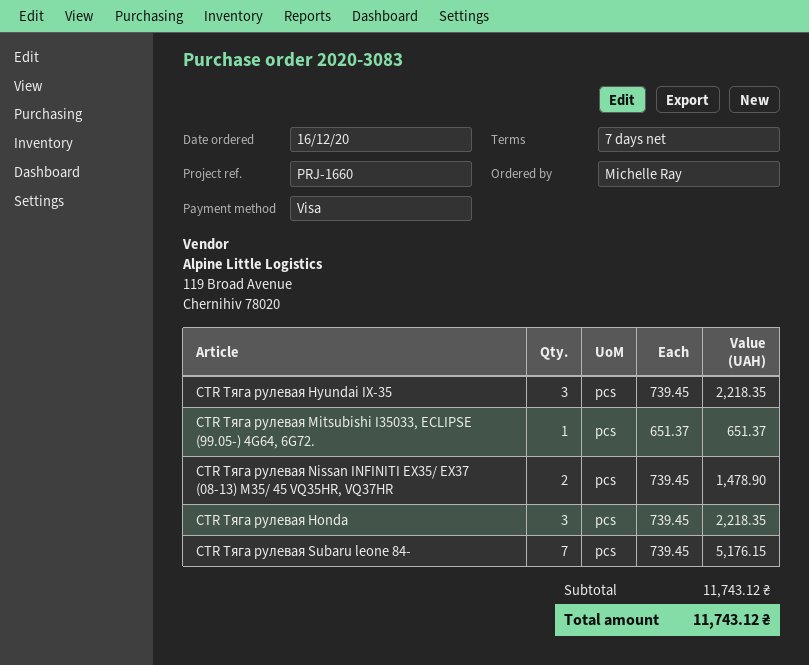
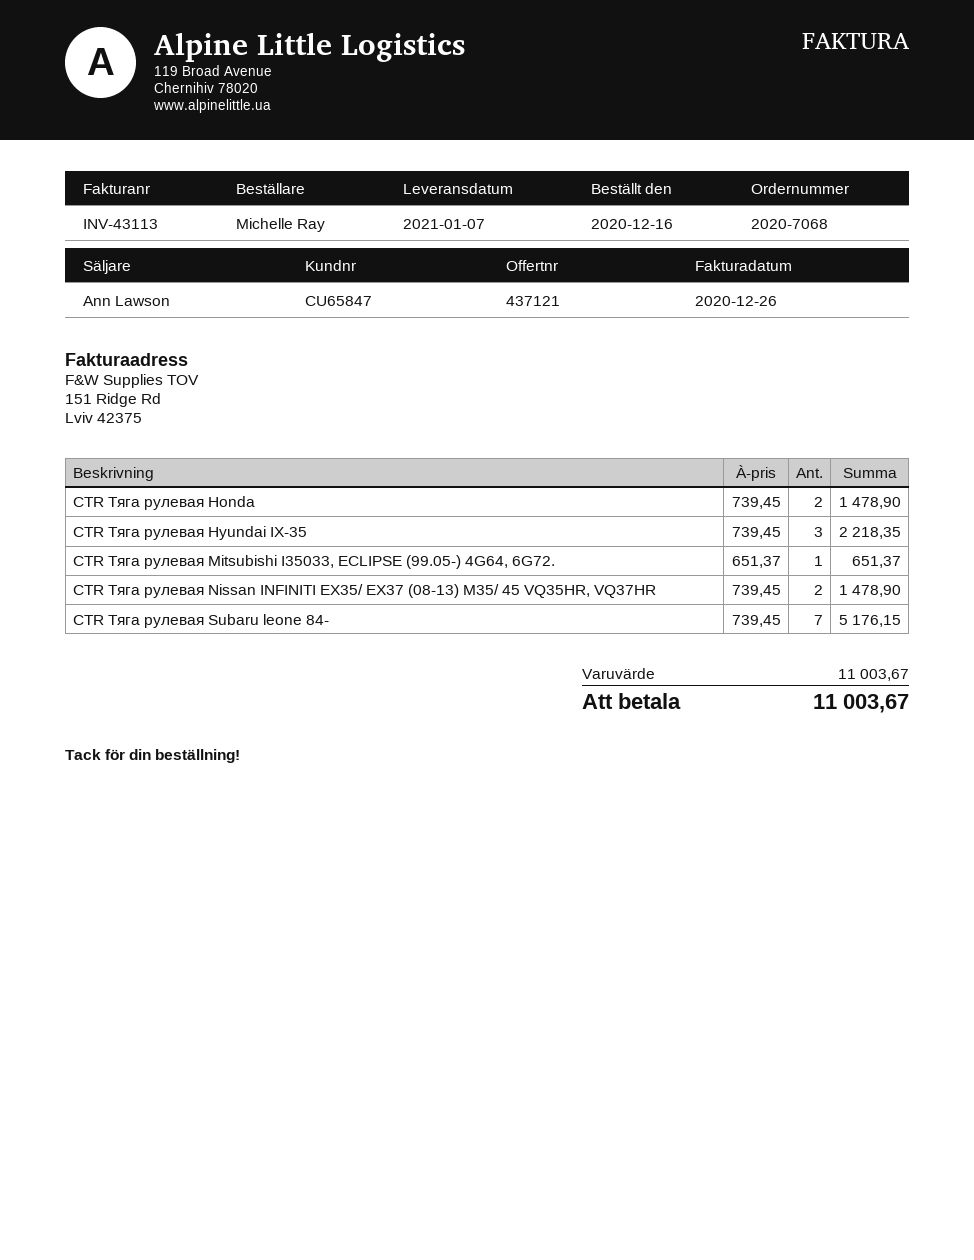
order number: 2020-3083 -> 2020-7068
CTR Тяга рулевая Honda: 3 x 739.45 = 2218.35 -> 2 x 739.45 = 1478.90
subtotal: 11743.12 -> 11003.67
total: 11743.12 -> 11003.67

